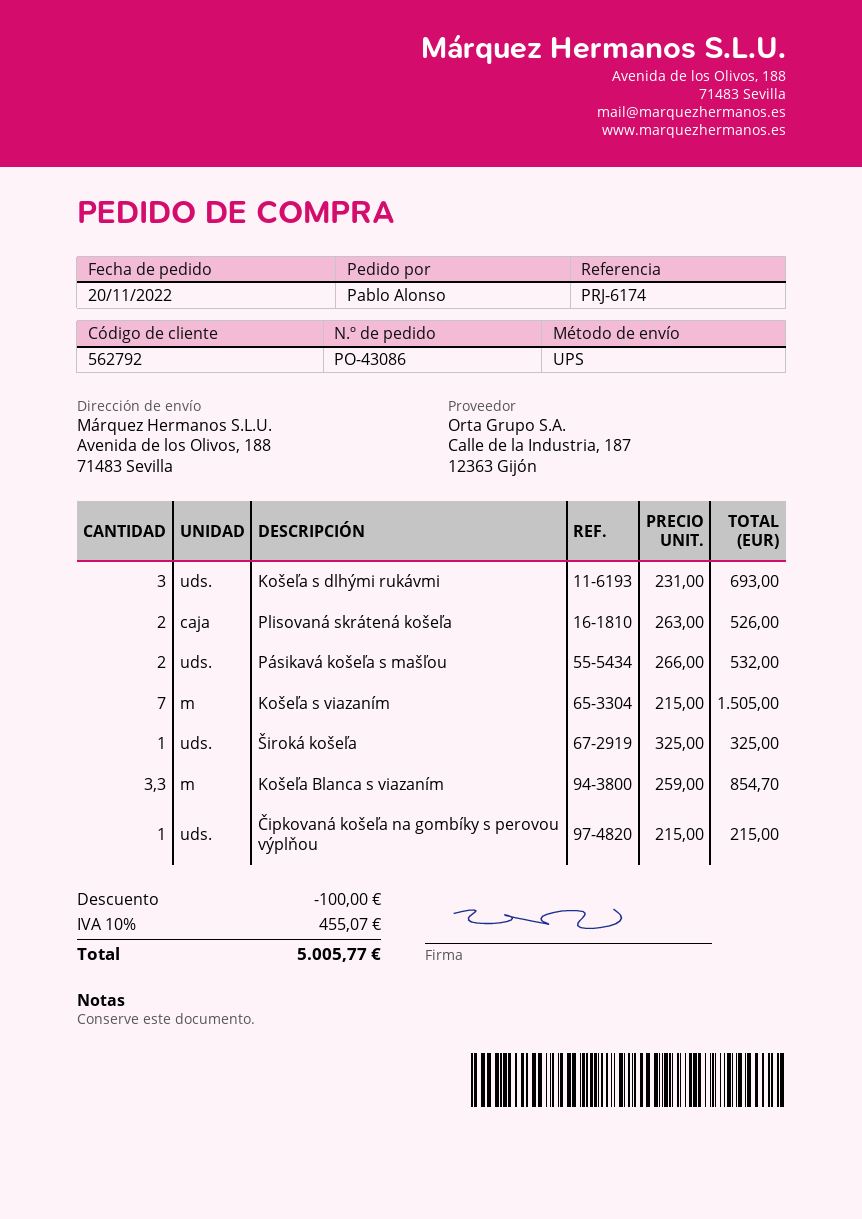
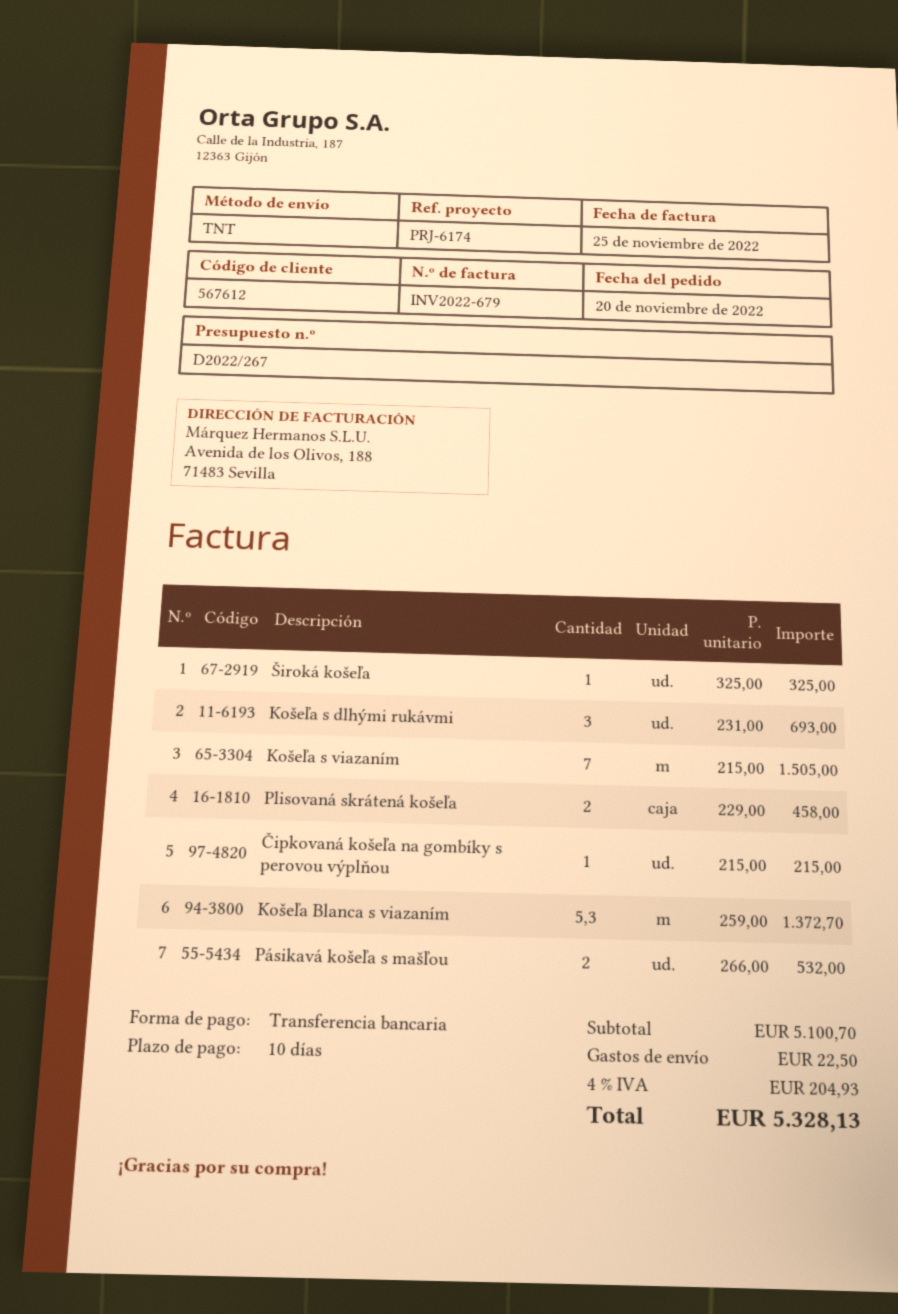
customer number: 562792 -> 567612
shipping method: UPS -> TNT
Plisovaná skrátená košeľa: 2 x 263.00 = 526.00 -> 2 x 229.00 = 458.00
Košeľa Blanca s viazaním: 3.3 x 259.00 = 854.70 -> 5.3 x 259.00 = 1372.70
discount: 100.00 -> none
shipping: none -> 22.50
tax: 10% = 455.07 -> 4% = 204.93
total: 5005.77 -> 5328.13

